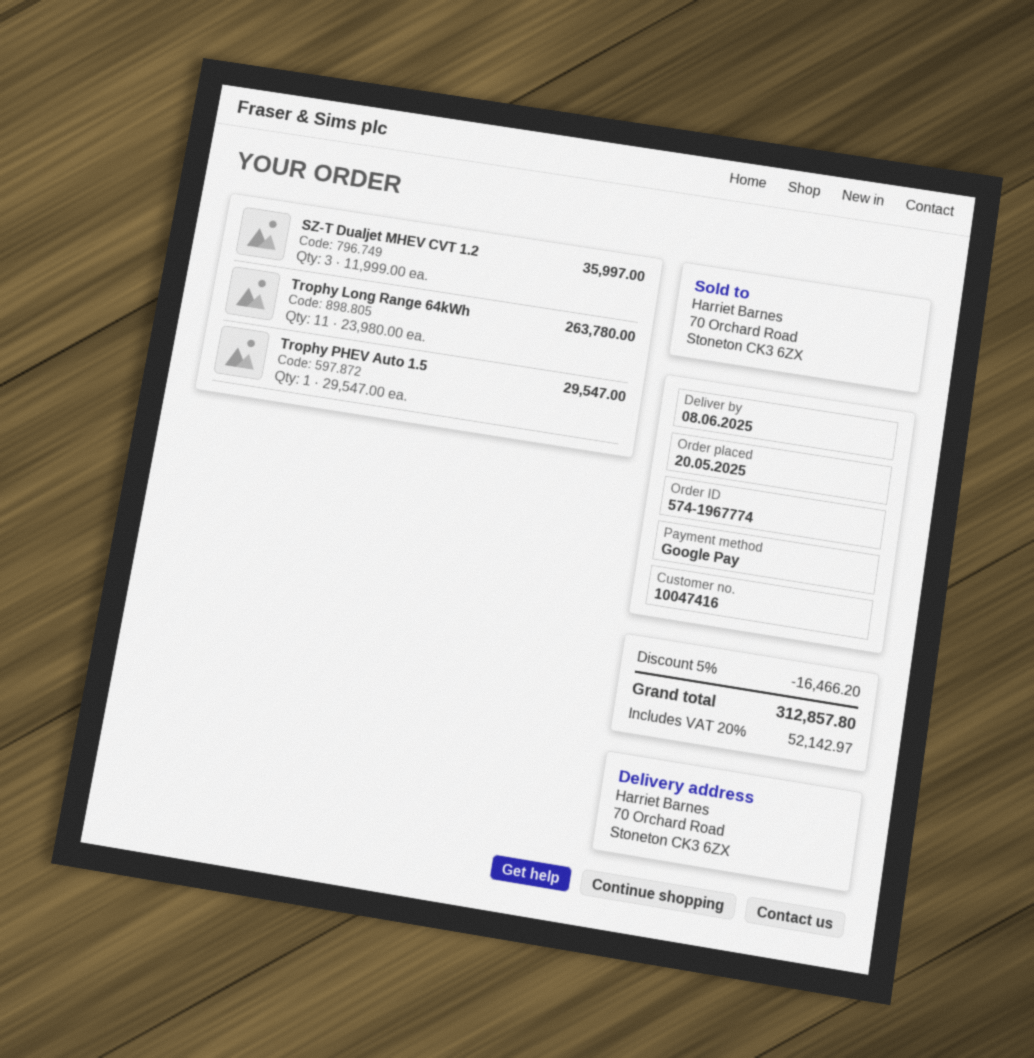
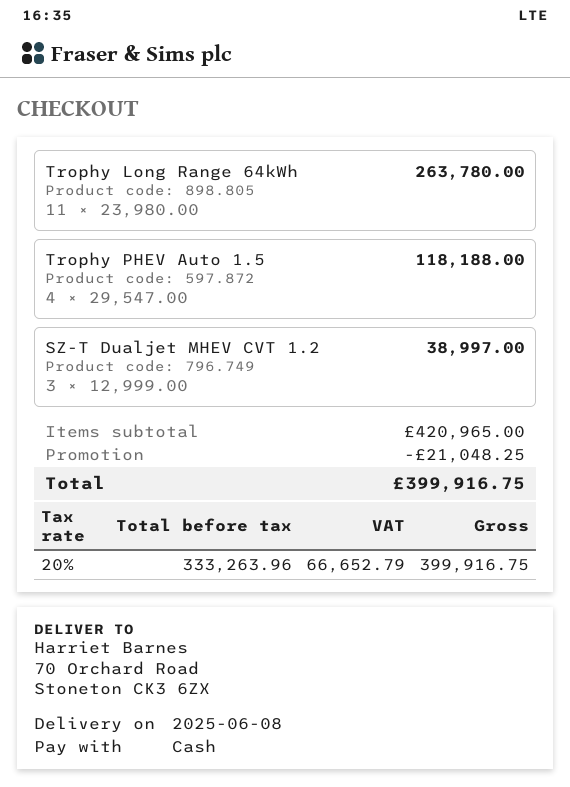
payment method: Google Pay -> cash
SZ-T Dualjet MHEV CVT 1.2: 3 x 11999.00 = 35997.00 -> 3 x 12999.00 = 38997.00
Trophy PHEV Auto 1.5: 1 x 29547.00 = 29547.00 -> 4 x 29547.00 = 118188.00
discount: 16466.20 -> 21048.25
tax: 20% = 52142.97 -> 20% = 66652.79
total: 312857.80 -> 399916.75

